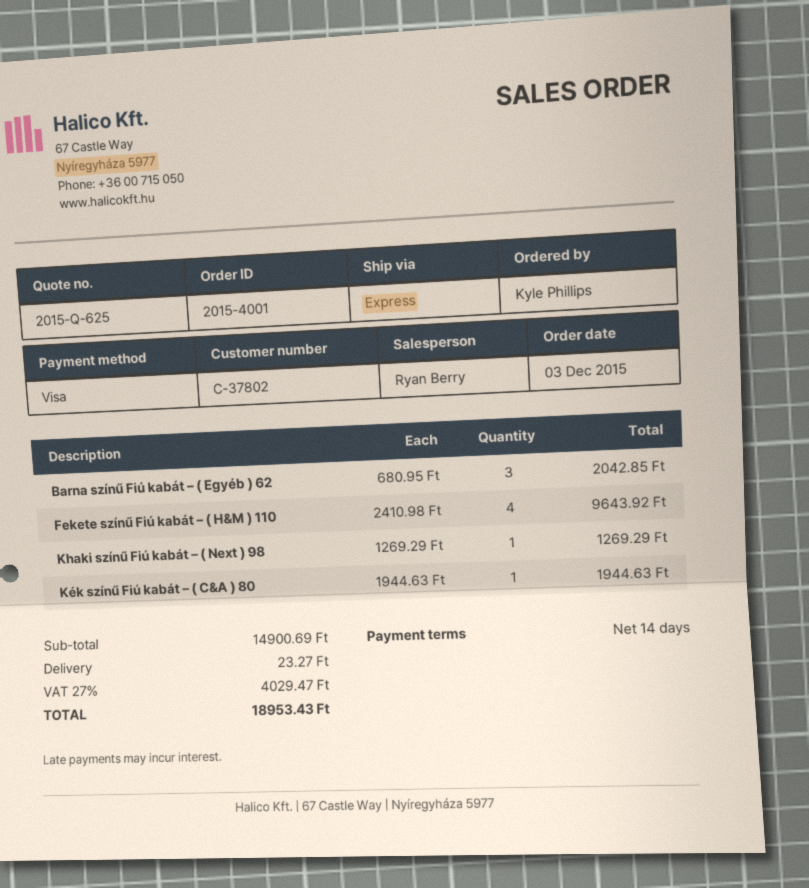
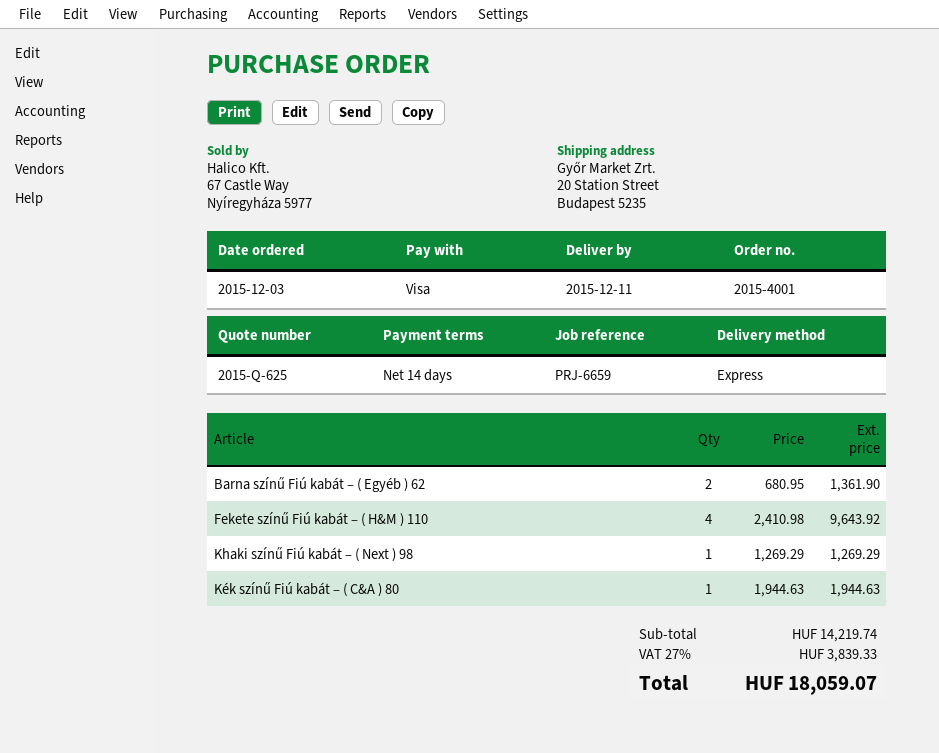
Barna színű Fiú kabát – ( Egyéb ) 62: 3 x 680.95 = 2042.85 -> 2 x 680.95 = 1361.90
subtotal: 14900.69 -> 14219.74
shipping: 23.27 -> none
tax: 27% = 4029.47 -> 27% = 3839.33
total: 18953.43 -> 18059.07

